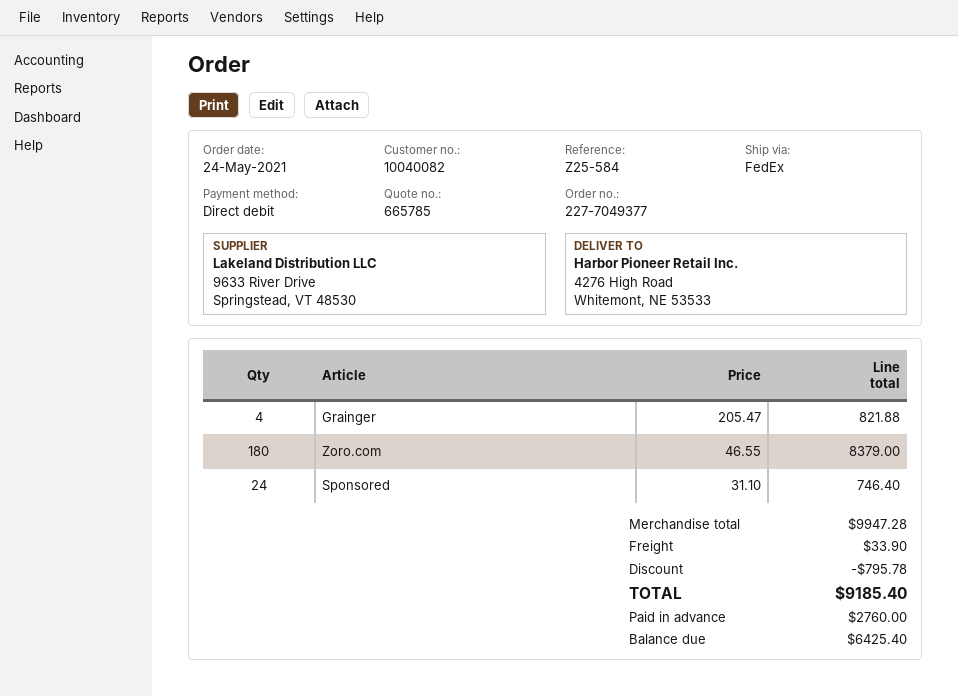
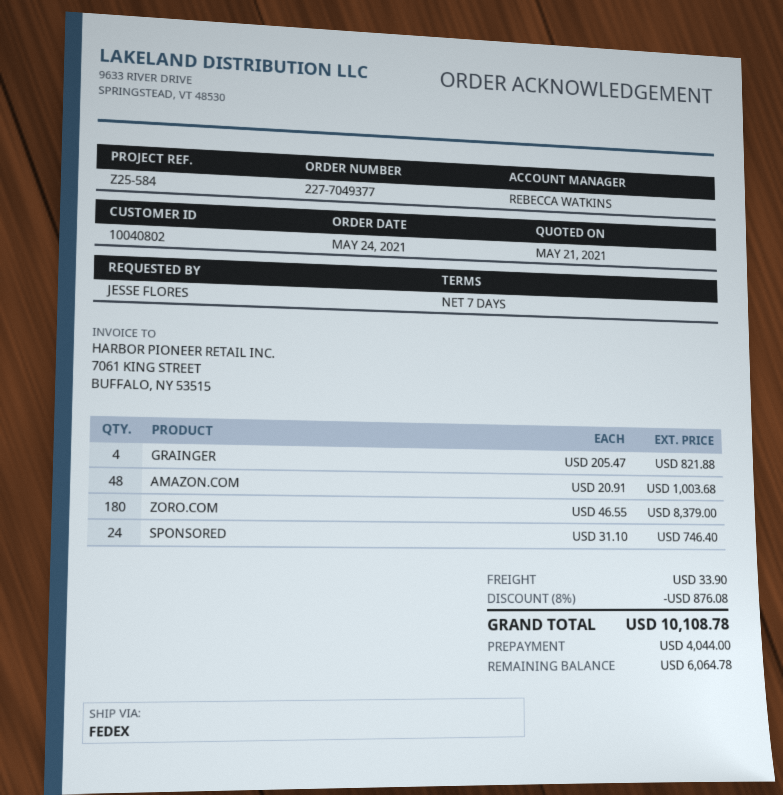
customer number: 10040082 -> 10040802
AMAZON.COM: none -> 48 x 20.91 = 1003.68
discount: 795.78 -> 876.08
total: 9185.40 -> 10108.78
deposit: 2760.00 -> 4044.00
balance: 6425.40 -> 6064.78

